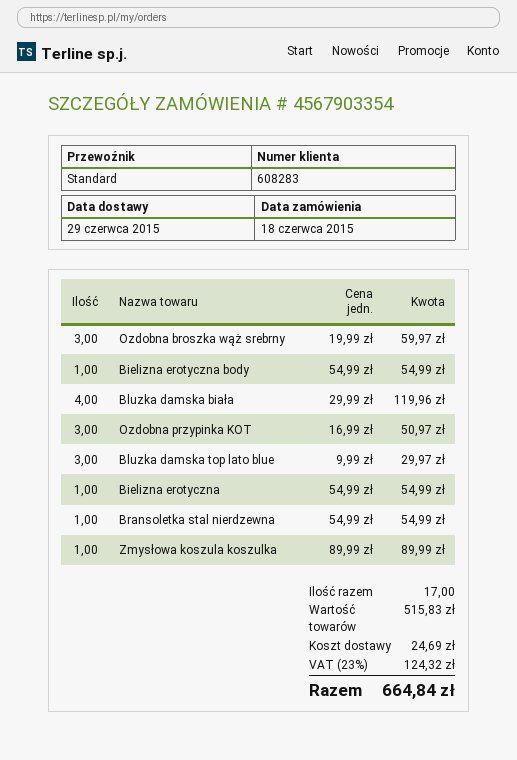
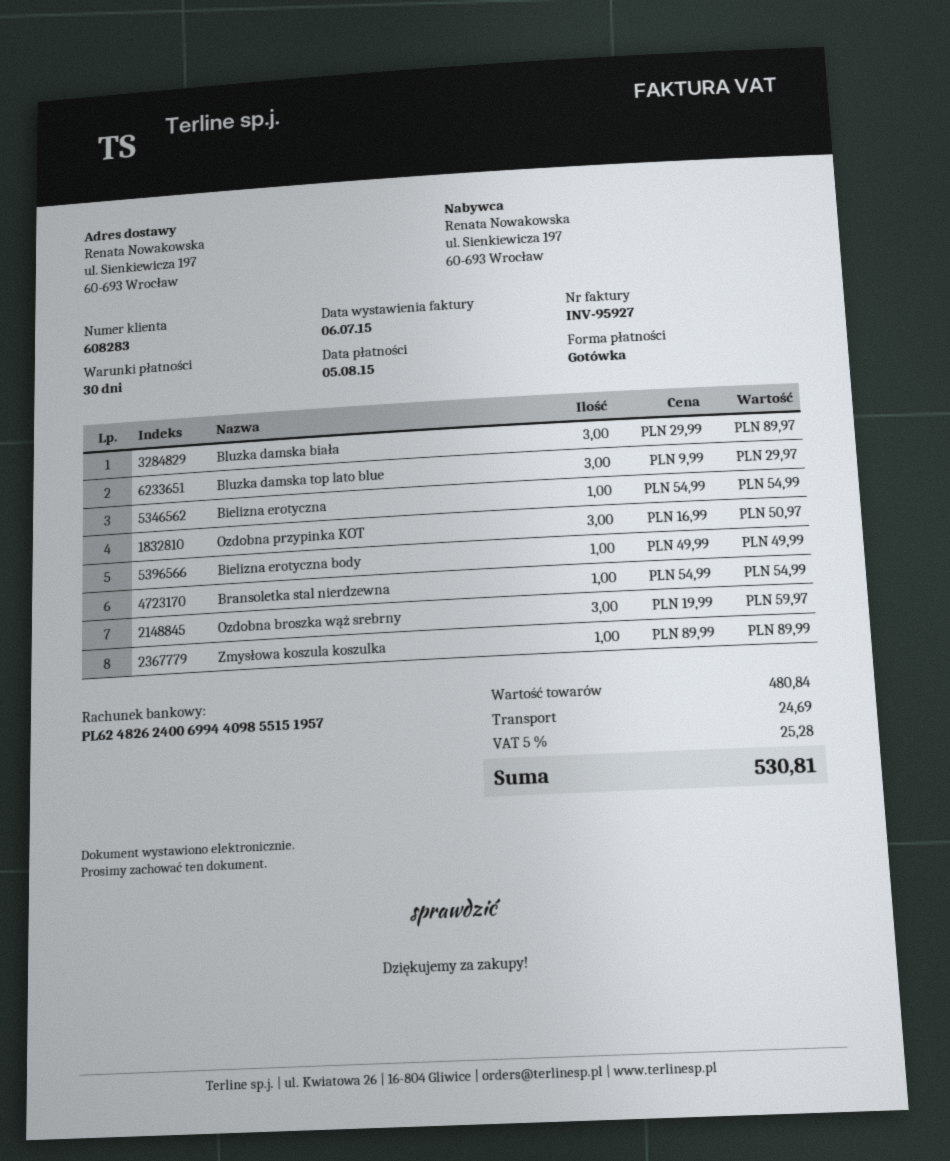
Bielizna erotyczna body: 1 x 54.99 = 54.99 -> 1 x 49.99 = 49.99
Bluzka damska biała: 4 x 29.99 = 119.96 -> 3 x 29.99 = 89.97
subtotal: 515.83 -> 480.84
tax: 23% = 124.32 -> 5% = 25.28
total: 664.84 -> 530.81

